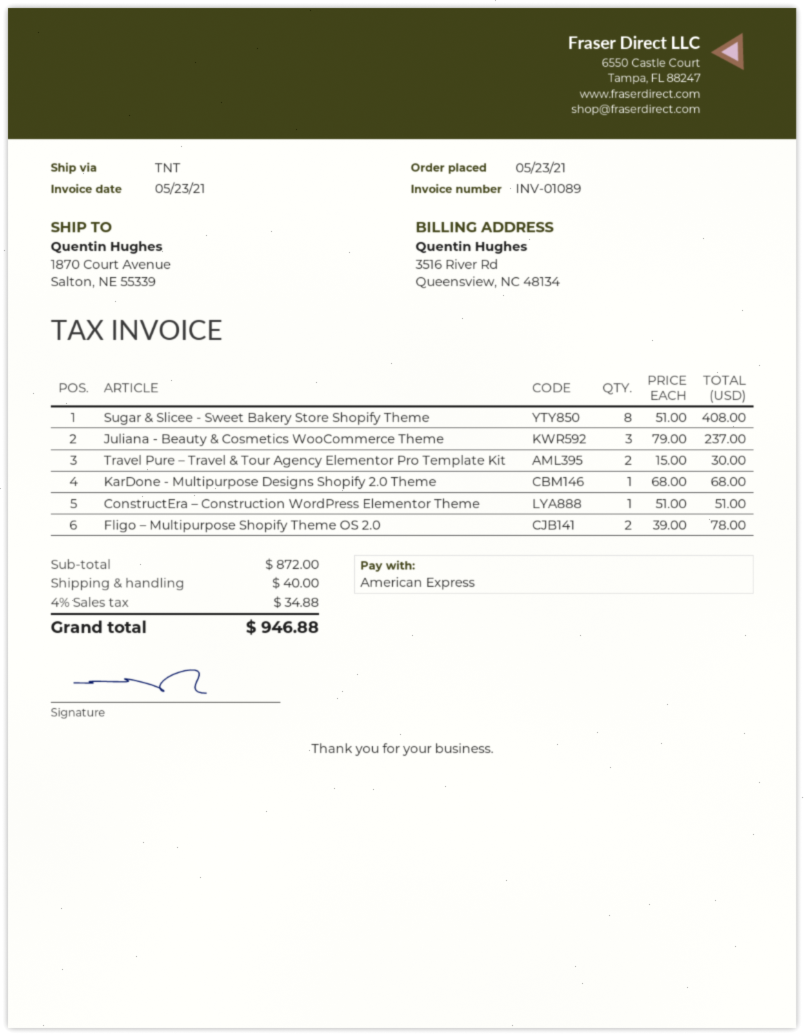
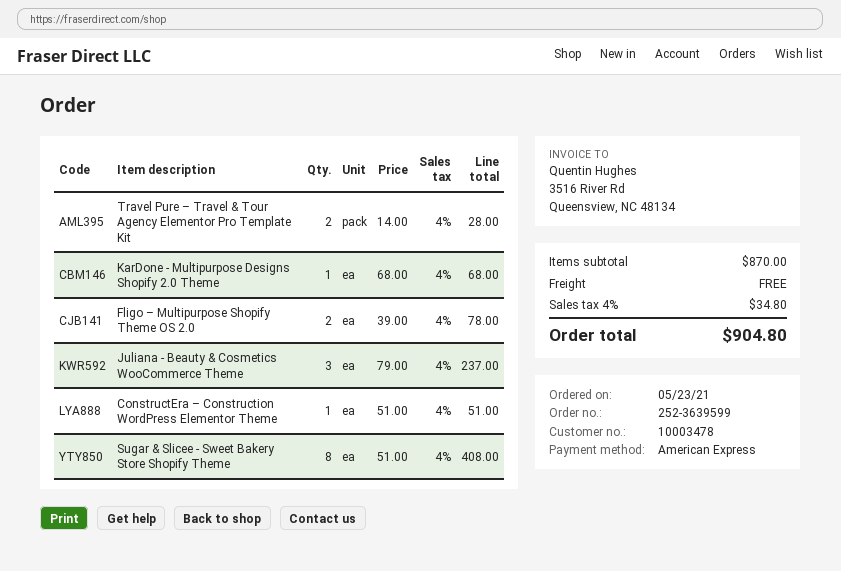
Travel Pure – Travel & Tour Agency Elementor Pro Template Kit: 2 x 15.00 = 30.00 -> 2 x 14.00 = 28.00
subtotal: 872.00 -> 870.00
shipping: 40.00 -> 0.00
tax: 4% = 34.88 -> 4% = 34.80
total: 946.88 -> 904.80

